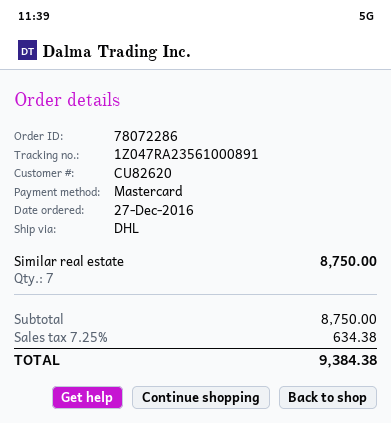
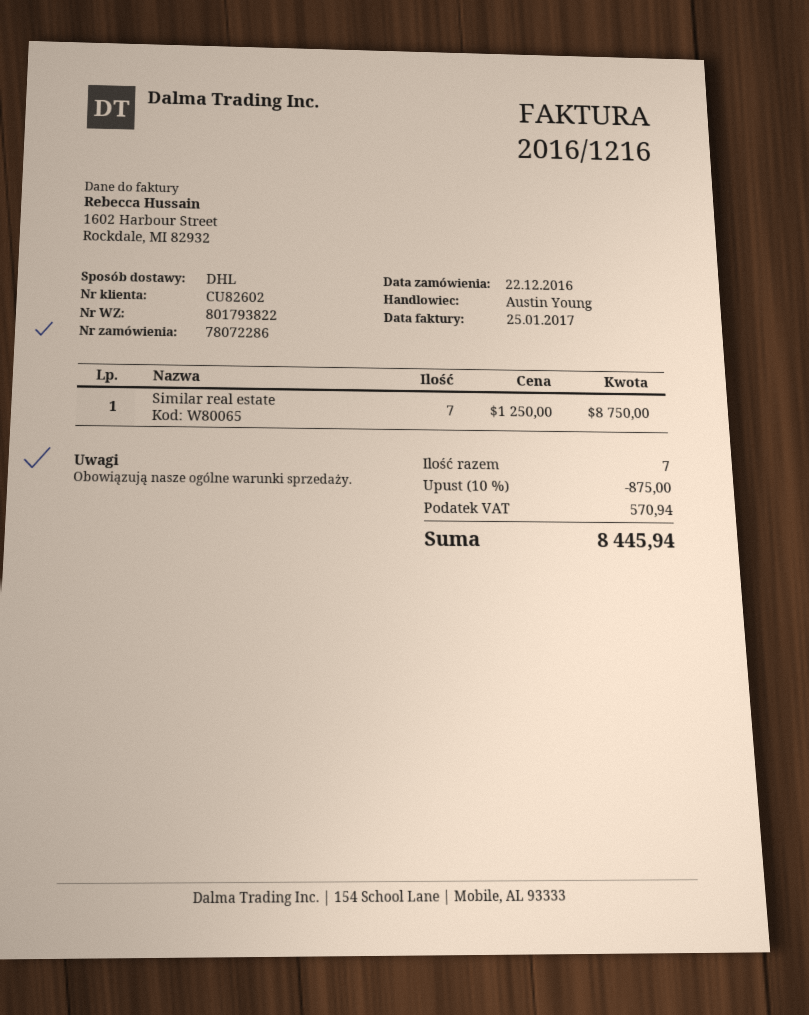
order date: 2016-12-27 -> 2016-12-22
customer number: CU82620 -> CU82602
discount: none -> 10% = 875.00
tax: 634.38 -> 570.94
total: 9384.38 -> 8445.94

